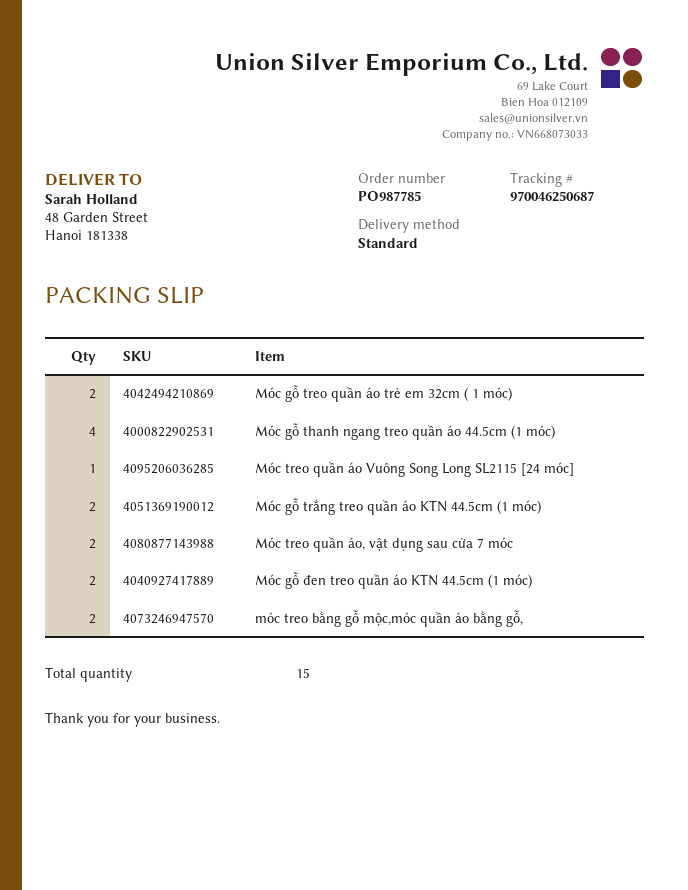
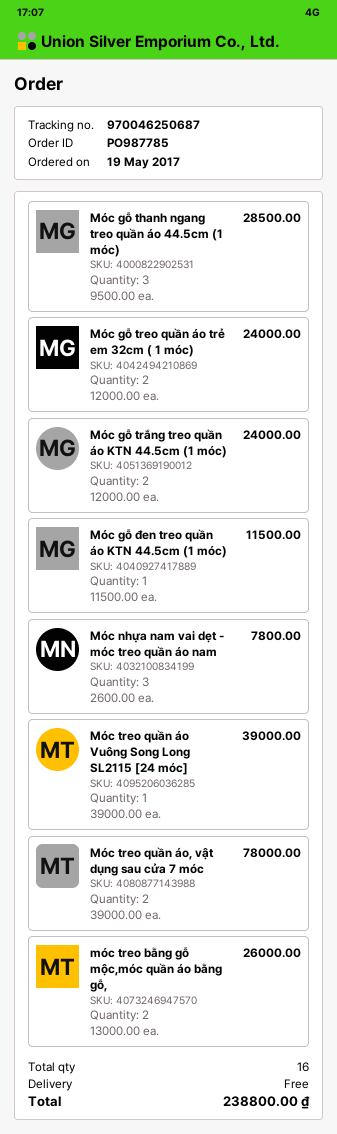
Móc gỗ thanh ngang treo quần áo 44.5cm (1 móc): 4 -> 3
Móc gỗ đen treo quần áo KTN 44.5cm (1 móc): 2 -> 1
Móc nhựa nam vai dẹt - móc treo quần áo nam: none -> 3
total quantity: 15 -> 16

